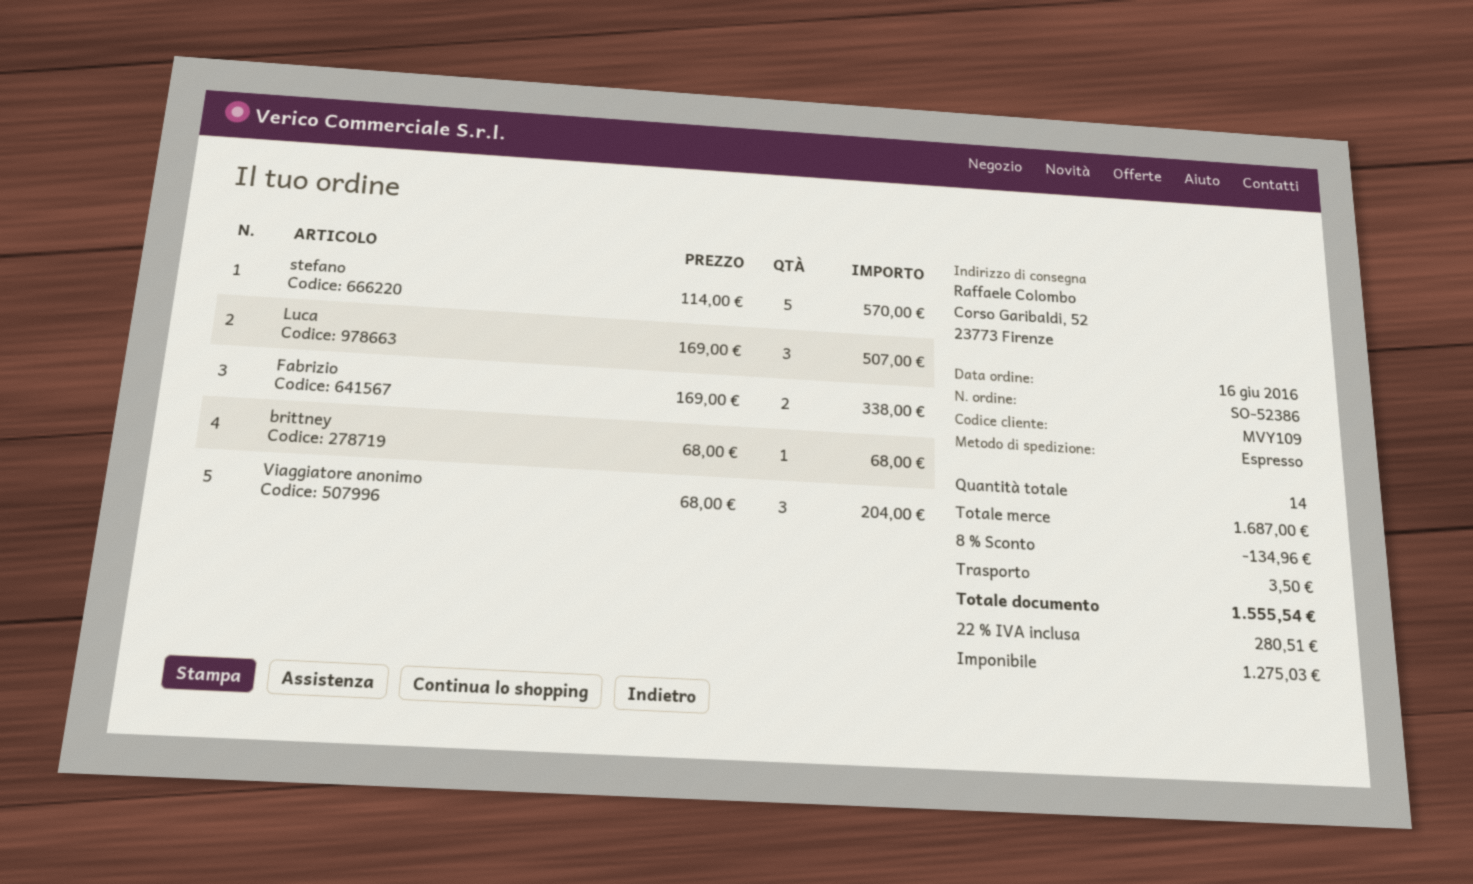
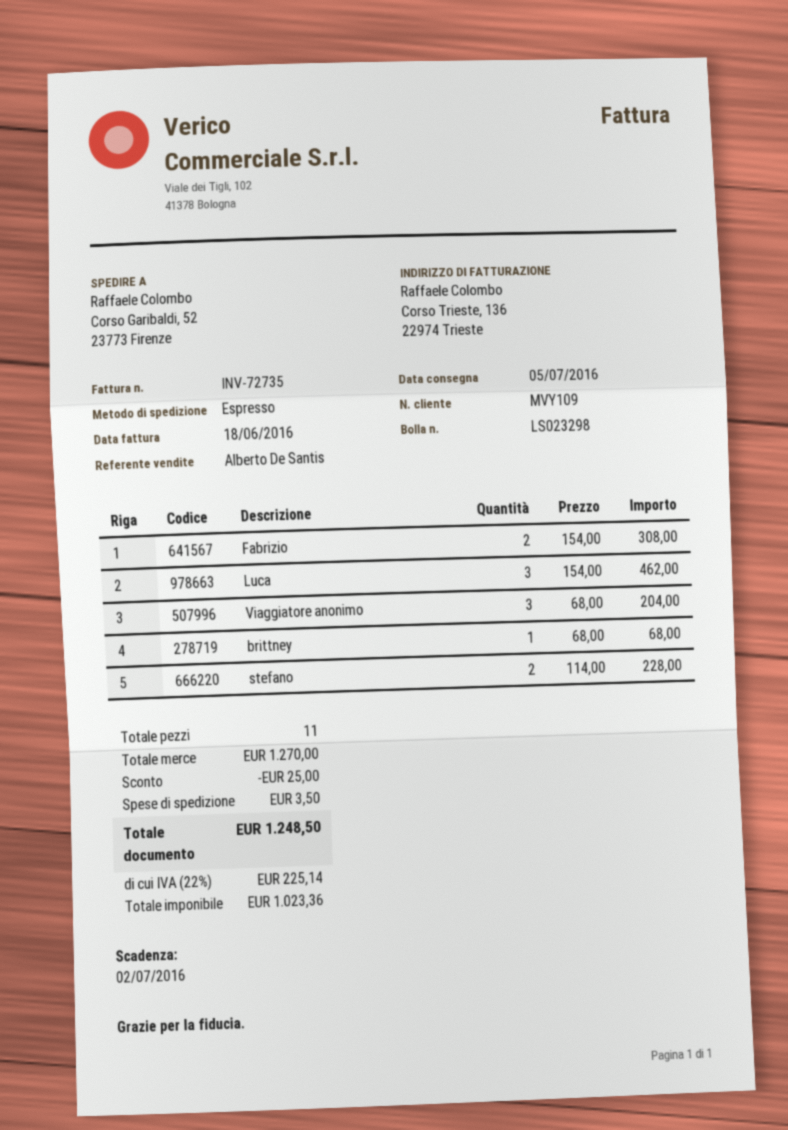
stefano: 5 x 114.00 = 570.00 -> 2 x 114.00 = 228.00
Luca: 3 x 169.00 = 507.00 -> 3 x 154.00 = 462.00
Fabrizio: 2 x 169.00 = 338.00 -> 2 x 154.00 = 308.00
total quantity: 14 -> 11
subtotal: 1687.00 -> 1270.00
discount: 134.96 -> 25.00
net: 1275.03 -> 1023.36
tax: 22% = 280.51 -> 22% = 225.14
total: 1555.54 -> 1248.50

